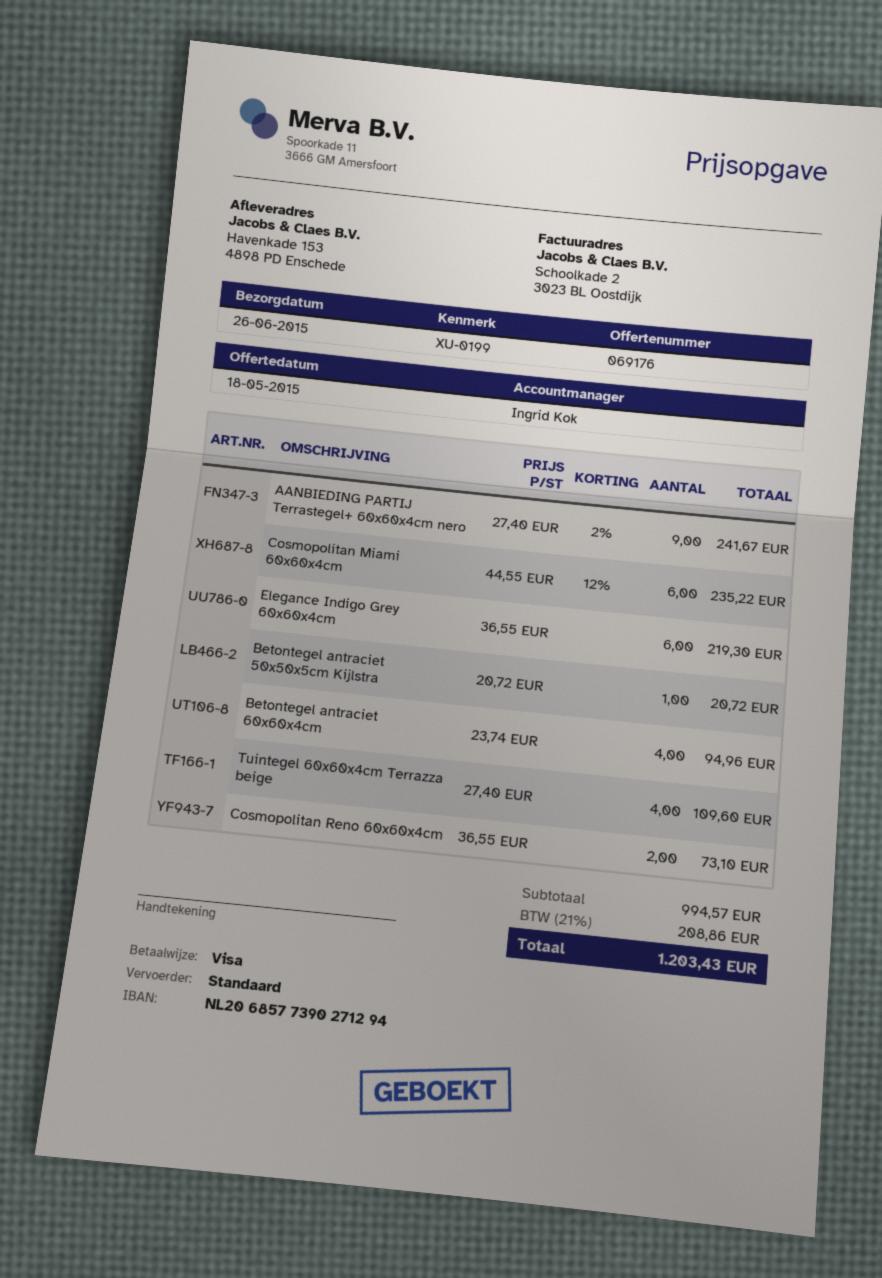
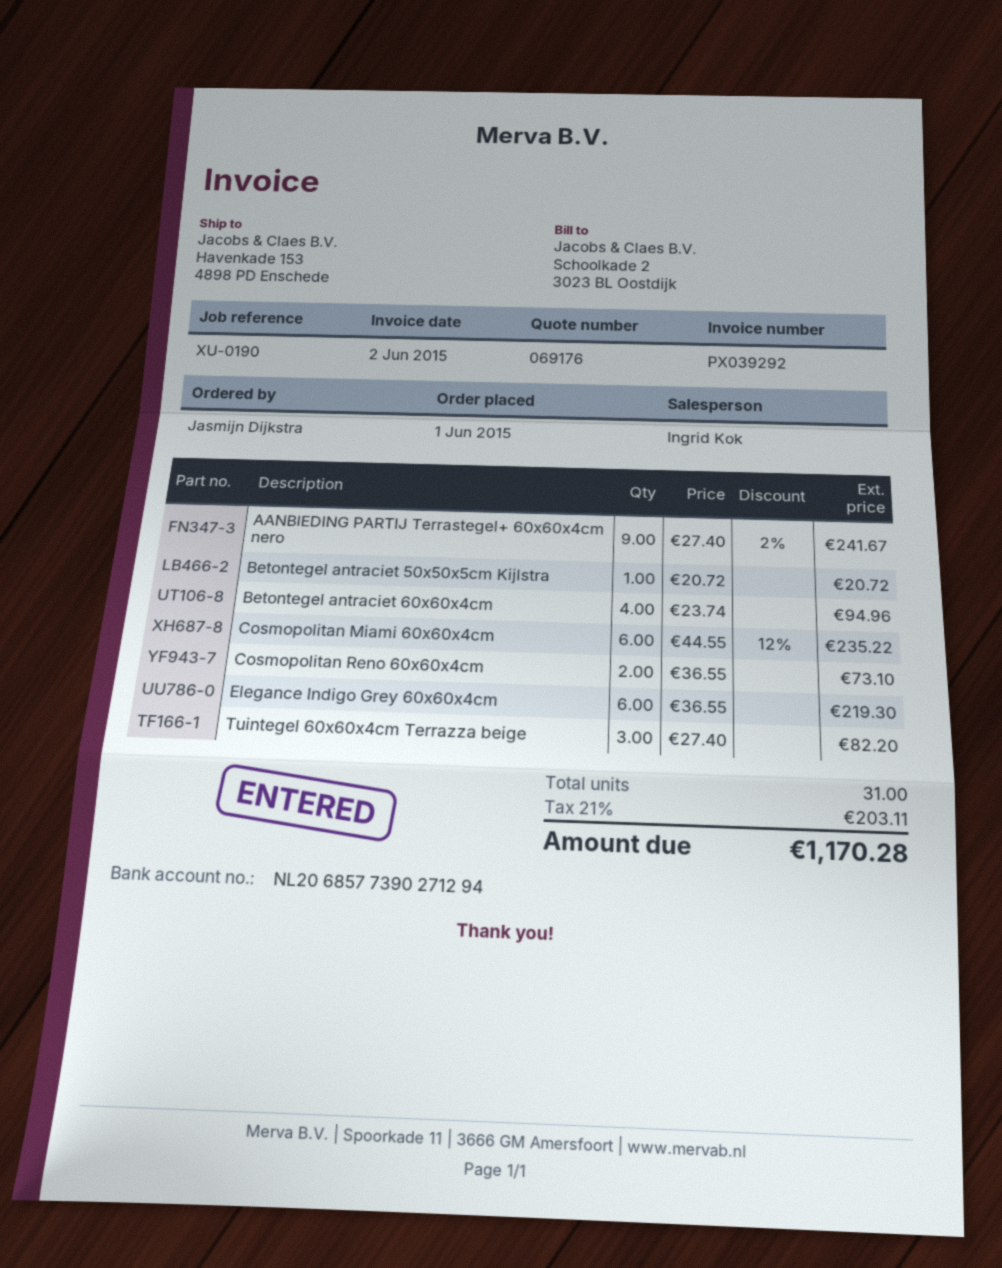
reference: XU-0199 -> XU-0190
Tuintegel 60x60x4cm Terrazza beige: 4 x 27.40 = 109.60 -> 3 x 27.40 = 82.20
tax: 21% = 208.86 -> 21% = 203.11
total: 1203.43 -> 1170.28

